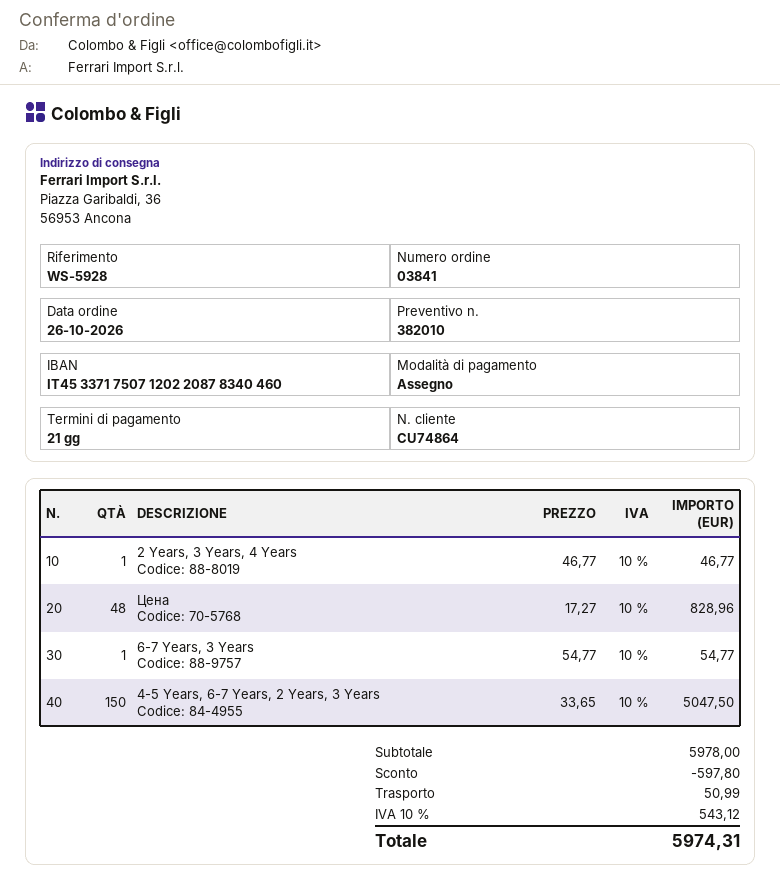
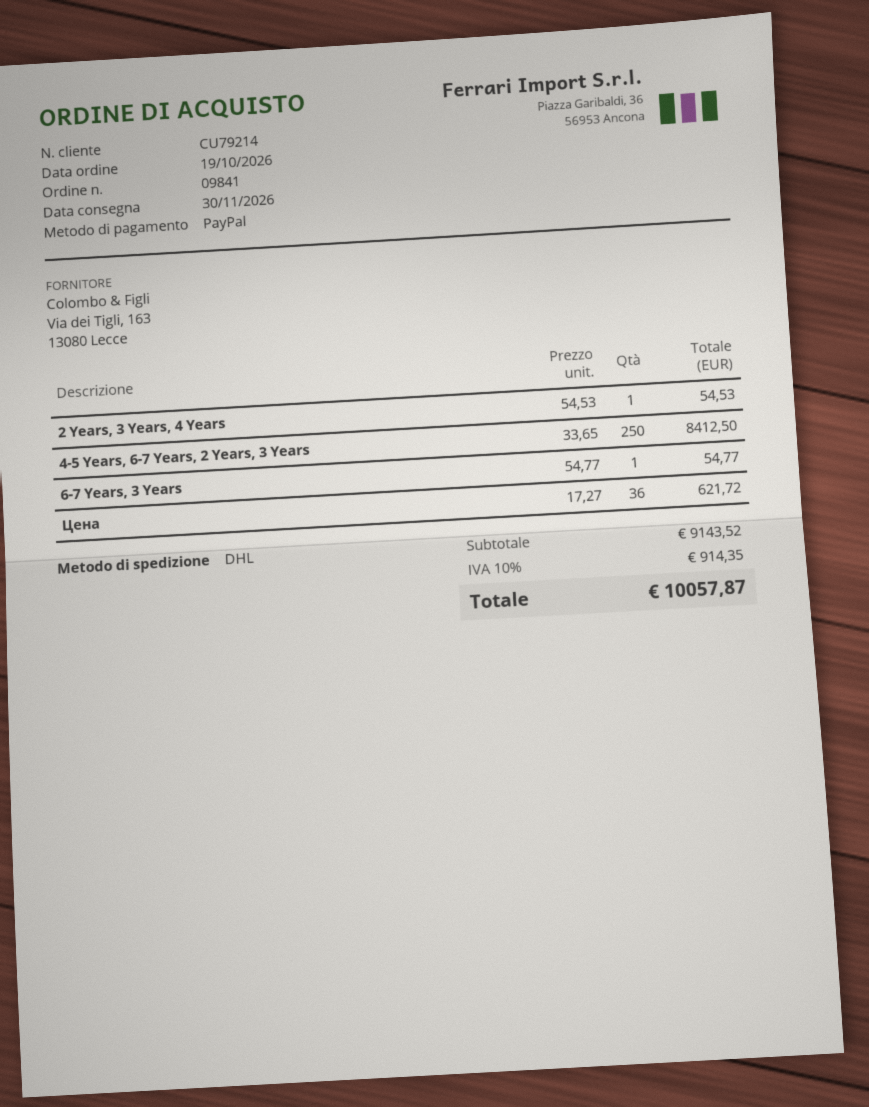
order number: 03841 -> 09841
order date: 2026-10-26 -> 2026-10-19
customer number: CU74864 -> CU79214
payment method: cheque -> PayPal
2 Years, 3 Years, 4 Years: 1 x 46.77 = 46.77 -> 1 x 54.53 = 54.53
Цена: 48 x 17.27 = 828.96 -> 36 x 17.27 = 621.72
4-5 Years, 6-7 Years, 2 Years, 3 Years: 150 x 33.65 = 5047.50 -> 250 x 33.65 = 8412.50
subtotal: 5978.00 -> 9143.52
discount: 597.80 -> none
shipping: 50.99 -> none
tax: 10% = 543.12 -> 10% = 914.35
total: 5974.31 -> 10057.87

